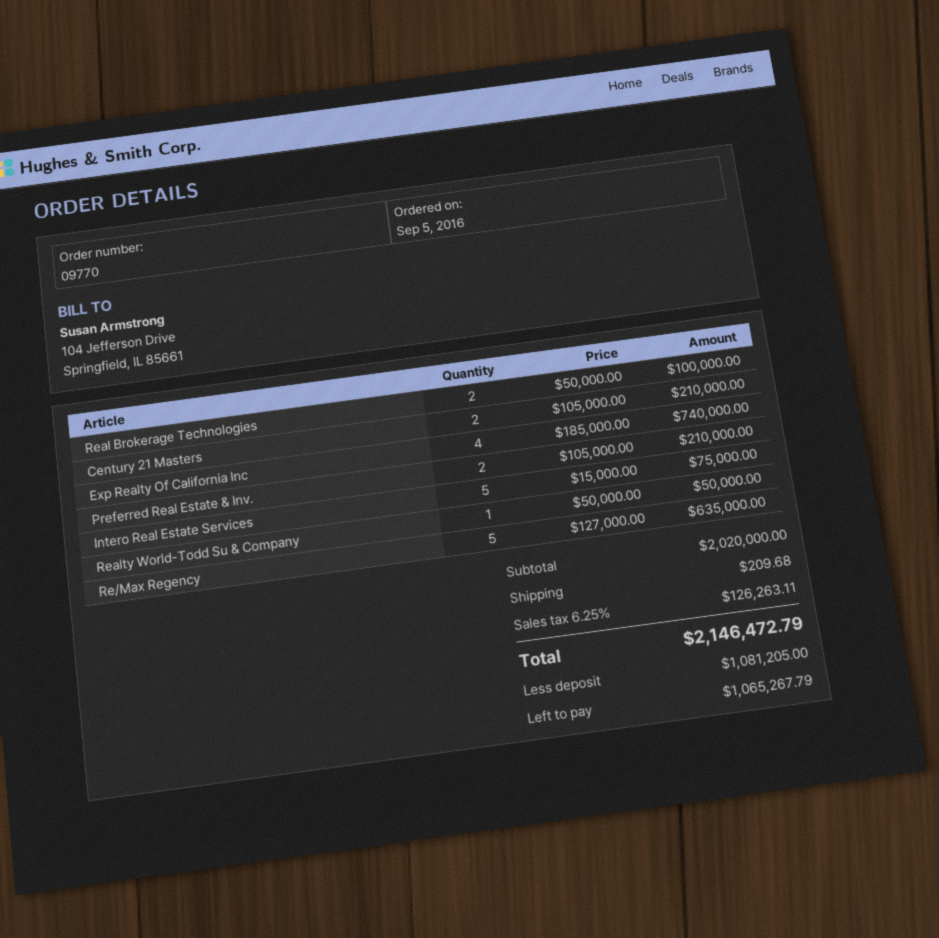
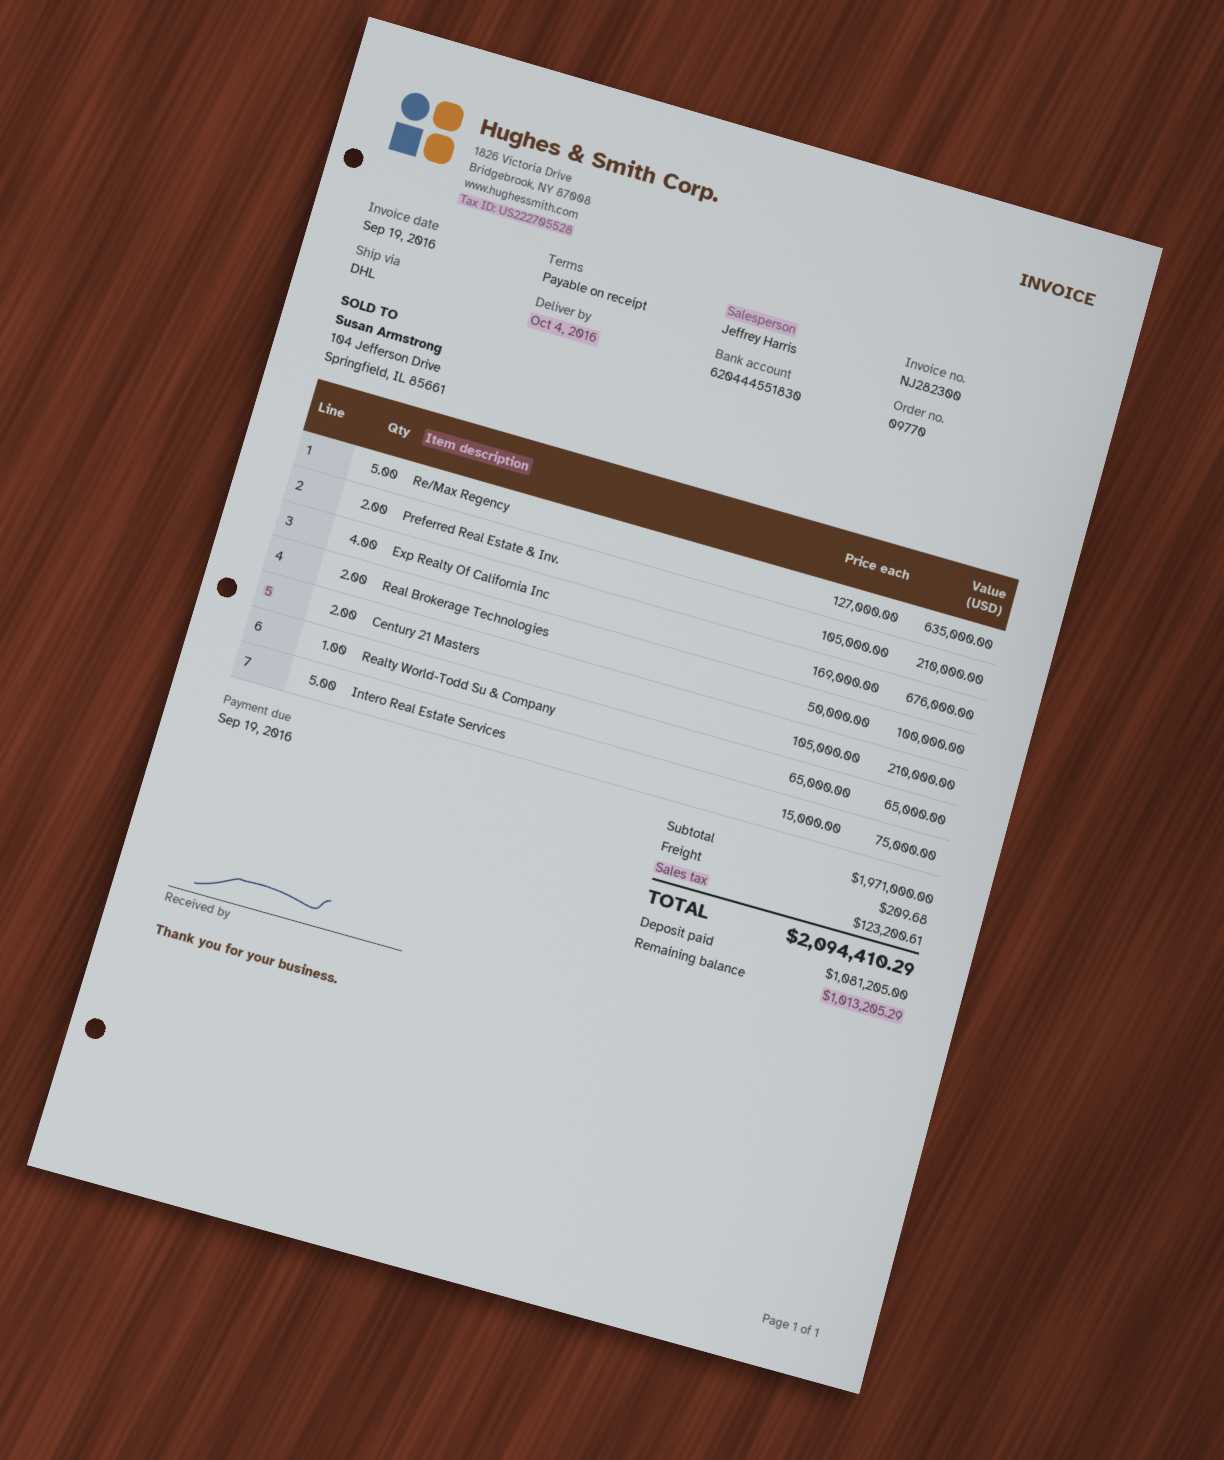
Exp Realty Of California Inc: 4 x 185000.00 = 740000.00 -> 4 x 169000.00 = 676000.00
Realty World-Todd Su & Company: 1 x 50000.00 = 50000.00 -> 1 x 65000.00 = 65000.00
subtotal: 2020000.00 -> 1971000.00
tax: 126263.11 -> 123200.61
total: 2146472.79 -> 2094410.29
balance: 1065267.79 -> 1013205.29

